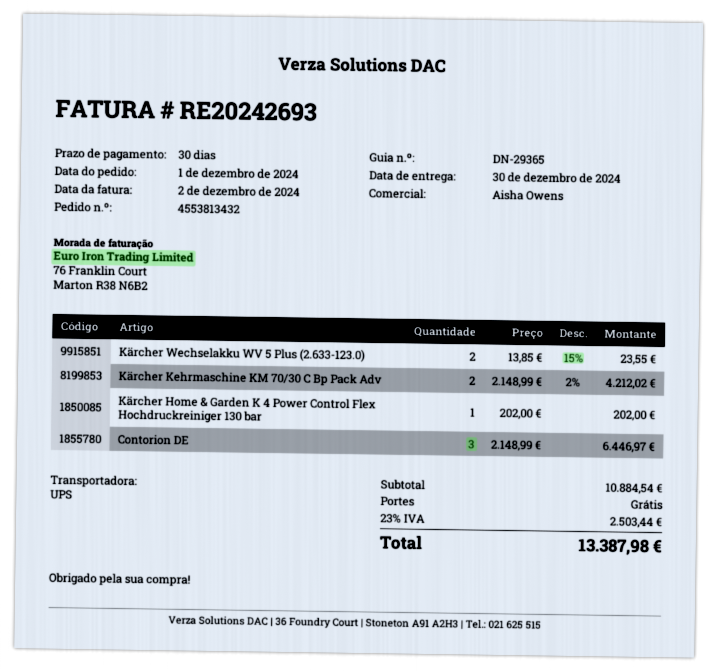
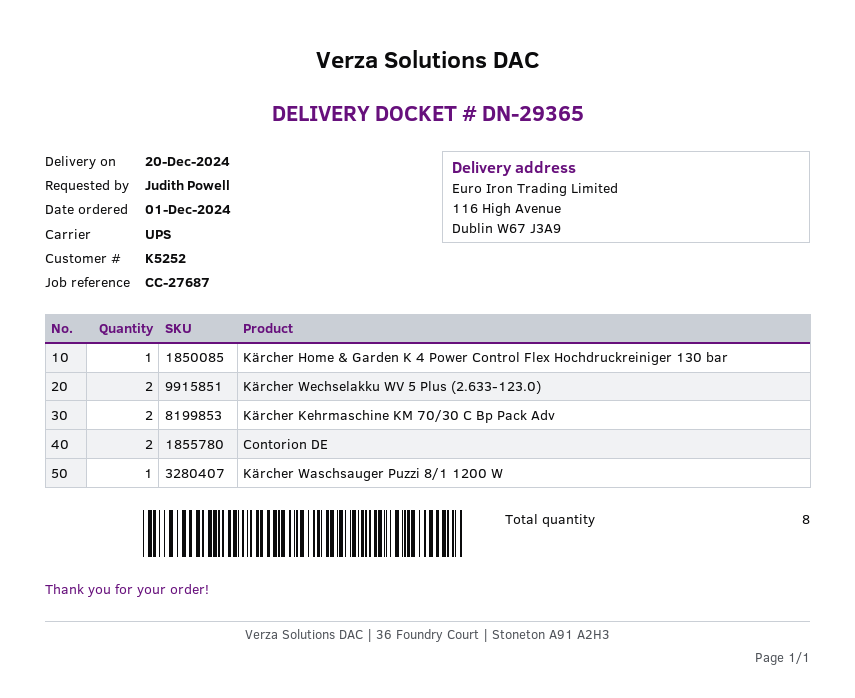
delivery date: 2024-12-30 -> 2024-12-20
Contorion DE: 3 -> 2
Kärcher Waschsauger Puzzi 8/1 1200 W: none -> 1

